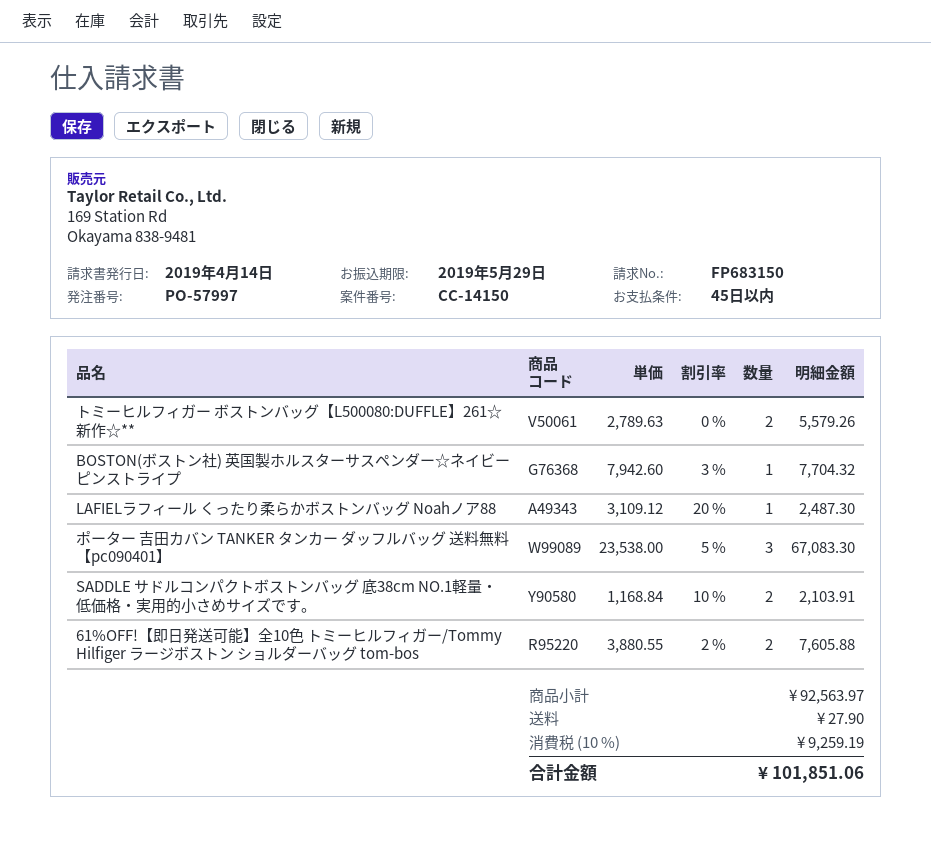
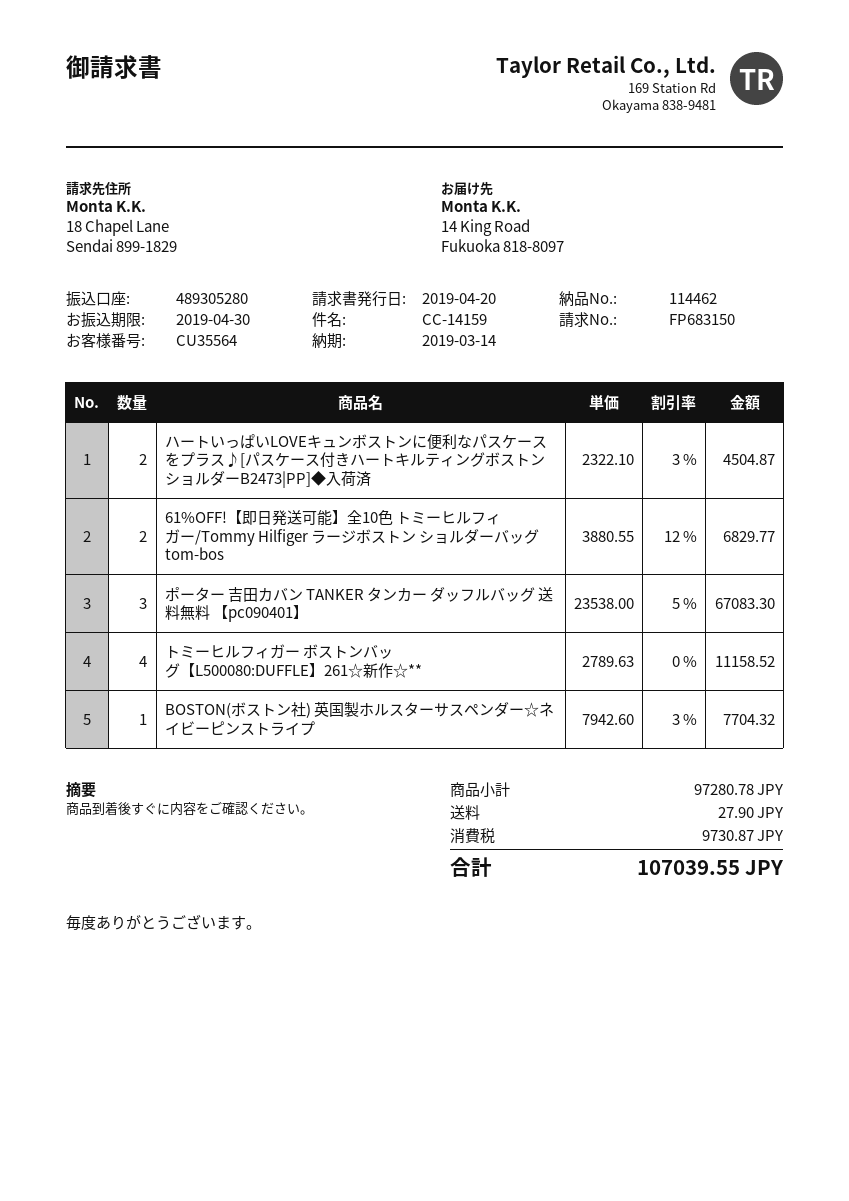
invoice date: 2019-04-14 -> 2019-04-20
due date: 2019-05-29 -> 2019-04-30
reference: CC-14150 -> CC-14159
トミーヒルフィガー ボストンバッグ【L500080:DUFFLE】261☆新作☆**: 2 x 2789.63 = 5579.26 -> 4 x 2789.63 = 11158.52
LAFIELラフィール くったり柔らかボストンバッグ Noahノア88: 1 x 3109.12 - 20% = 2487.30 -> none
SADDLE サドルコンパクトボストンバッグ 底38cm NO.1軽量・低価格・実用的小さめサイズです。: 2 x 1168.84 - 10% = 2103.91 -> none
61%OFF!【即日発送可能】全10色 トミーヒルフィガー/Tommy Hilfiger ラージボストン ショルダーバッグ tom-bos: 2 x 3880.55 - 2% = 7605.88 -> 2 x 3880.55 - 12% = 6829.77
ハートいっぱいLOVEキュンボストンに便利なパスケースをプラス♪[パスケース付きハートキルティングボストンショルダーB2473|PP]◆入荷済: none -> 2 x 2322.10 - 3% = 4504.87
subtotal: 92563.97 -> 97280.78
tax: 9259.19 -> 9730.87
total: 101851.06 -> 107039.55

